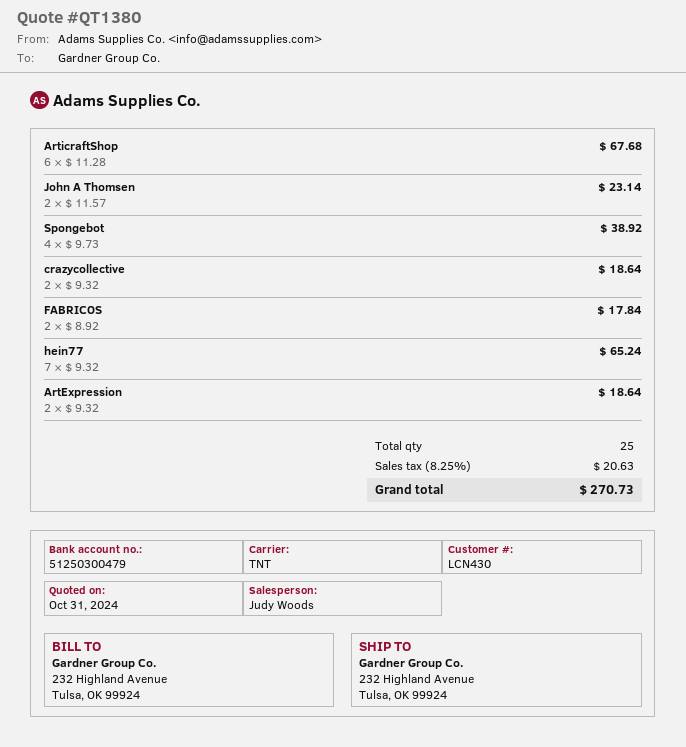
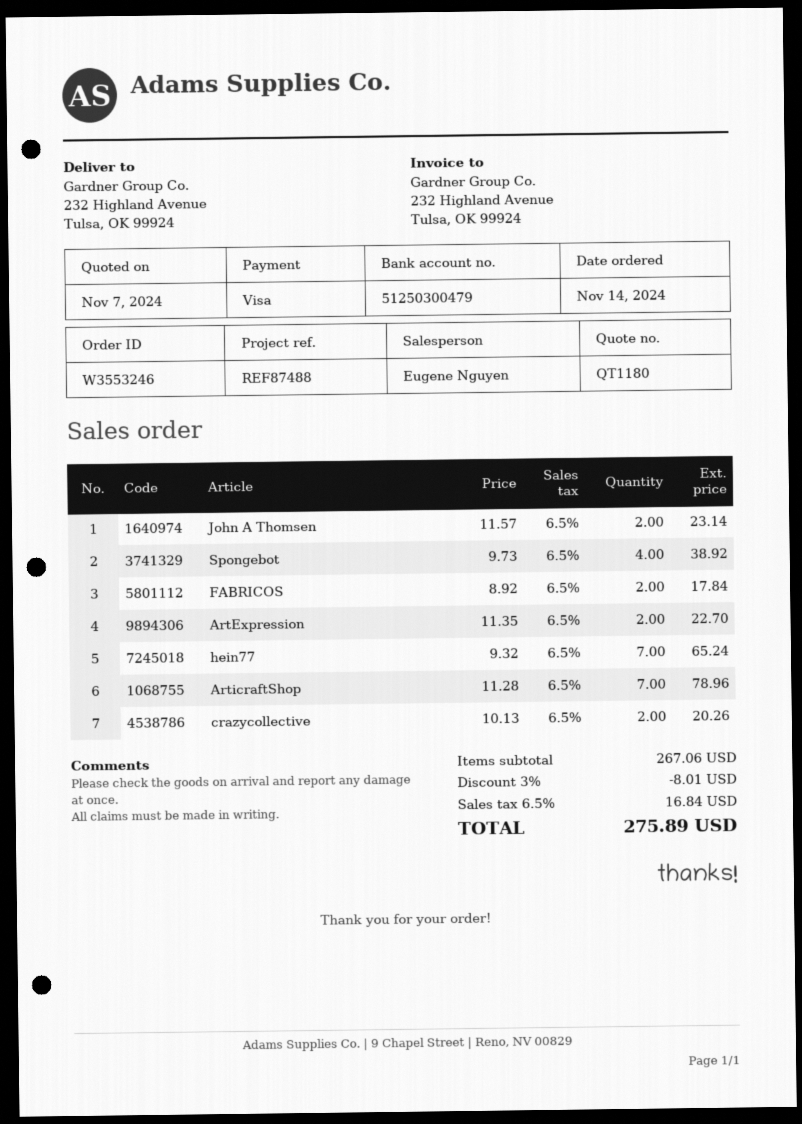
quote number: QT1380 -> QT1180
quote date: 2024-10-31 -> 2024-11-07
sales rep: Judy Woods -> Eugene Nguyen
ArticraftShop: 6 x 11.28 = 67.68 -> 7 x 11.28 = 78.96
crazycollective: 2 x 9.32 = 18.64 -> 2 x 10.13 = 20.26
ArtExpression: 2 x 9.32 = 18.64 -> 2 x 11.35 = 22.70
discount: none -> 3% = 8.01
tax: 8.25% = 20.63 -> 6.5% = 16.84
total: 270.73 -> 275.89

